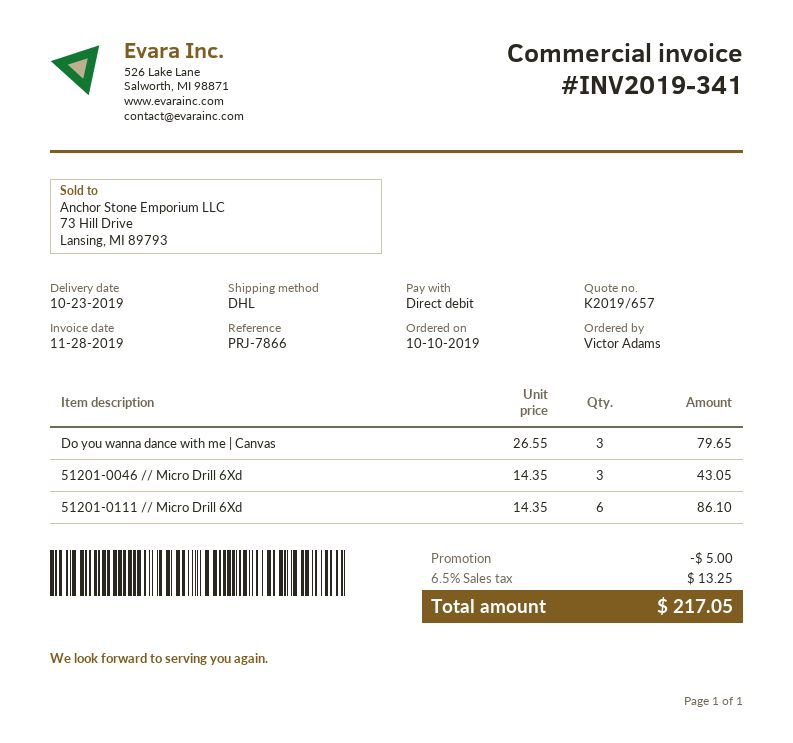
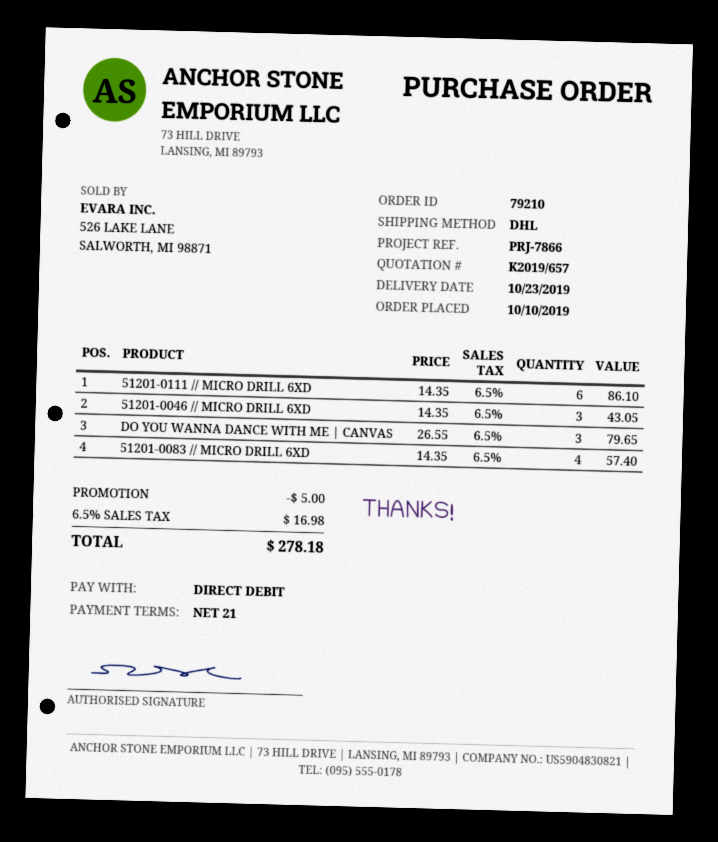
51201-0083 // MICRO DRILL 6XD: none -> 4 x 14.35 = 57.40
tax: 6.5% = 13.25 -> 6.5% = 16.98
total: 217.05 -> 278.18

